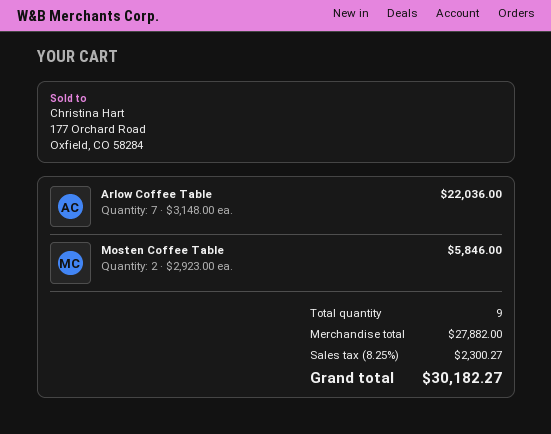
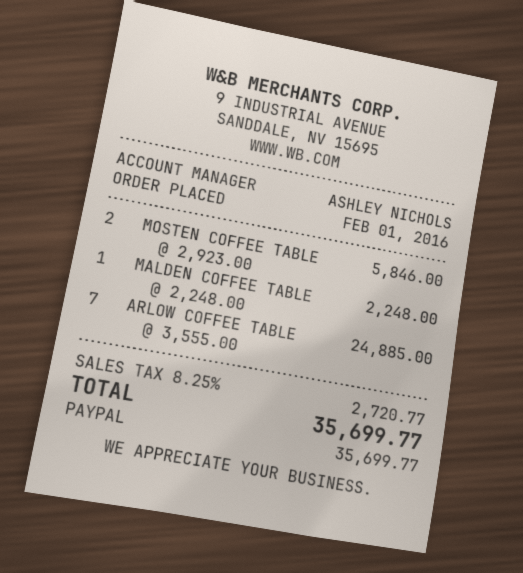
Arlow Coffee Table: 7 x 3148.00 = 22036.00 -> 7 x 3555.00 = 24885.00
MALDEN COFFEE TABLE: none -> 1 x 2248.00 = 2248.00
tax: 8.25% = 2300.27 -> 8.25% = 2720.77
total: 30182.27 -> 35699.77

